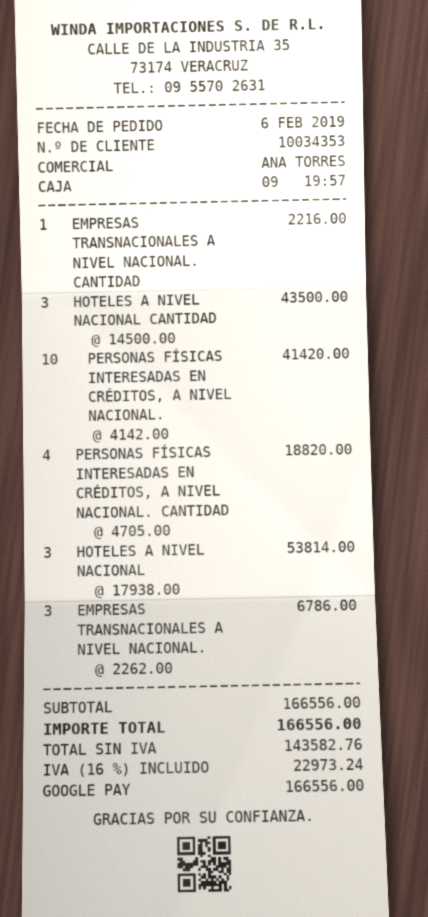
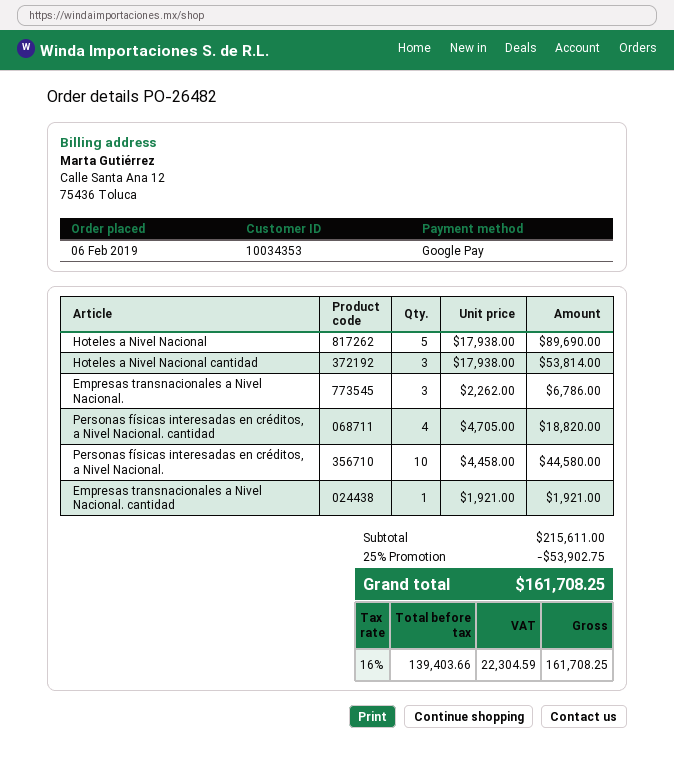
EMPRESAS TRANSNACIONALES A NIVEL NACIONAL. CANTIDAD: 1 x 2216.00 = 2216.00 -> 1 x 1921.00 = 1921.00
HOTELES A NIVEL NACIONAL CANTIDAD: 3 x 14500.00 = 43500.00 -> 3 x 17938.00 = 53814.00
PERSONAS FÍSICAS INTERESADAS EN CRÉDITOS, A NIVEL NACIONAL.: 10 x 4142.00 = 41420.00 -> 10 x 4458.00 = 44580.00
HOTELES A NIVEL NACIONAL: 3 x 17938.00 = 53814.00 -> 5 x 17938.00 = 89690.00
subtotal: 166556.00 -> 215611.00
discount: none -> 25% = 53902.75
net: 143582.76 -> 139403.66
tax: 16% = 22973.24 -> 16% = 22304.59
total: 166556.00 -> 161708.25

